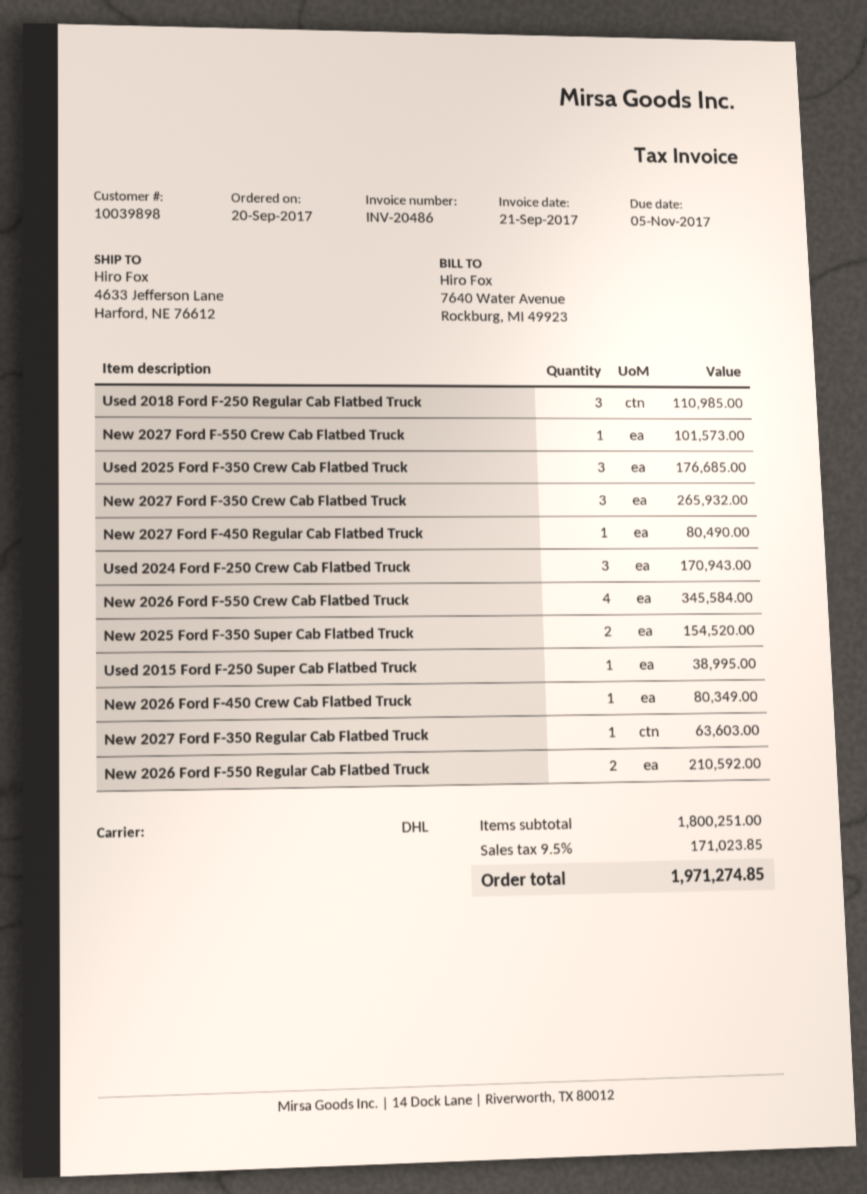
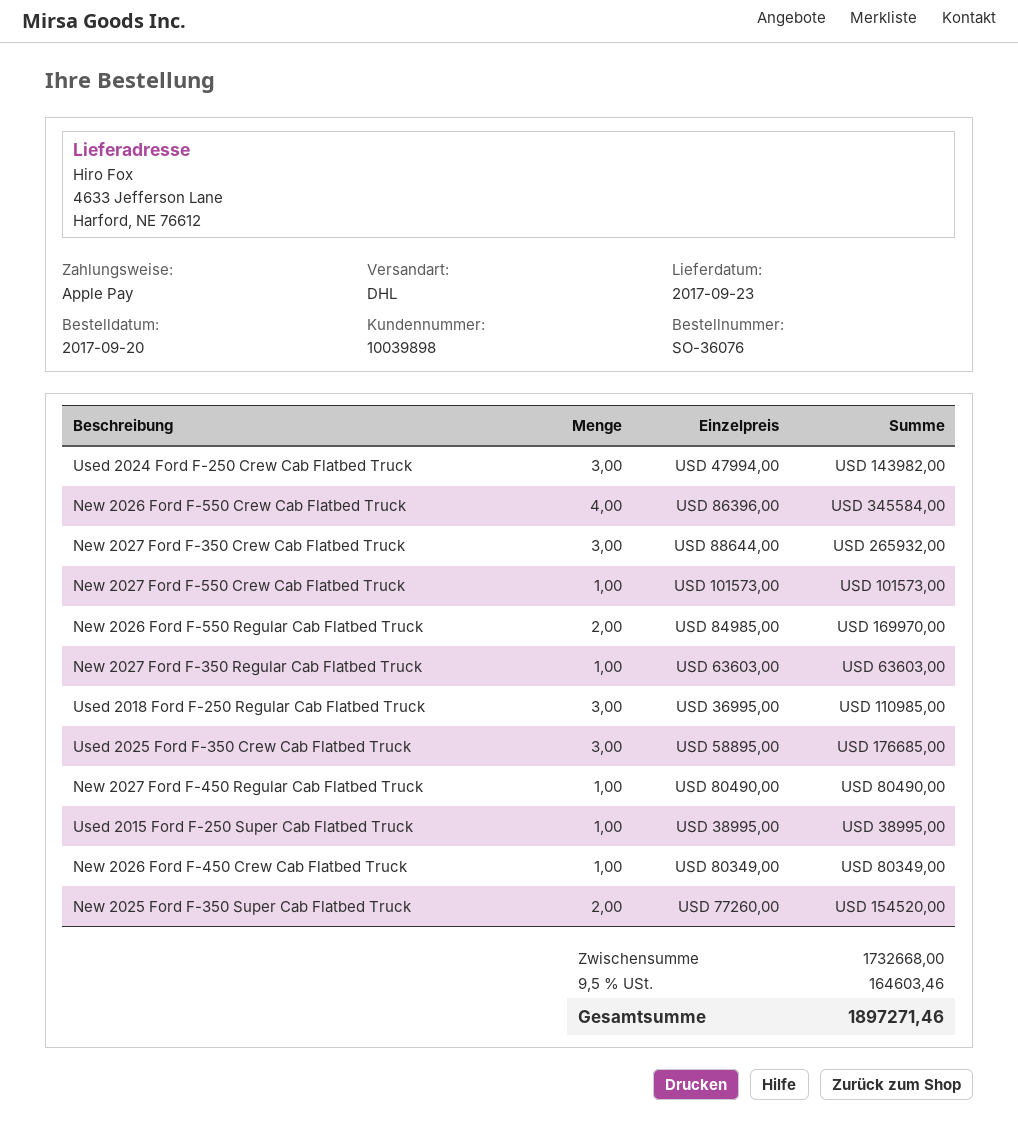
Used 2024 Ford F-250 Crew Cab Flatbed Truck: 3 for 170943.00 -> 3 for 143982.00
New 2026 Ford F-550 Regular Cab Flatbed Truck: 2 for 210592.00 -> 2 for 169970.00
subtotal: 1800251.00 -> 1732668.00
tax: 9.5% = 171023.85 -> 9.5% = 164603.46
total: 1971274.85 -> 1897271.46

